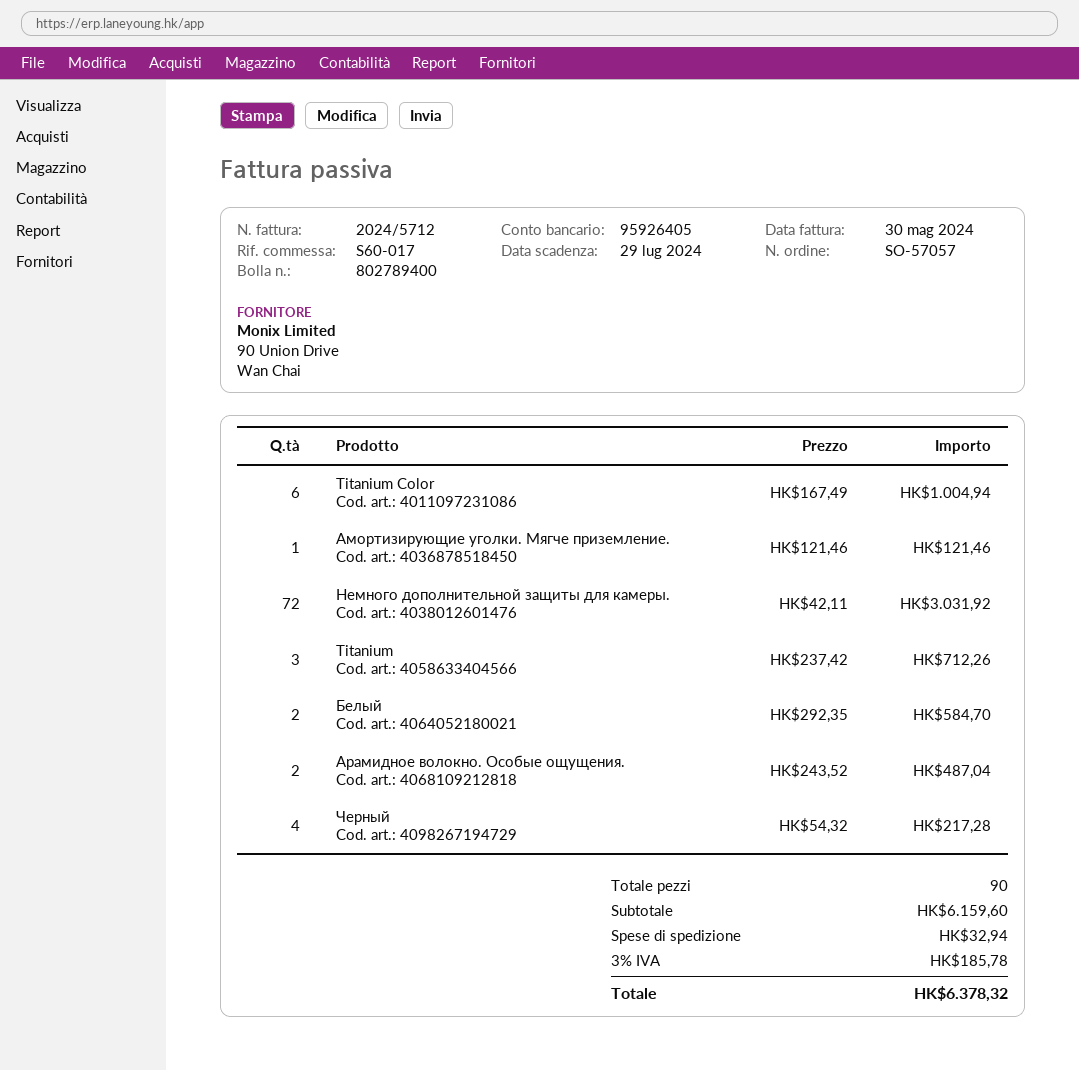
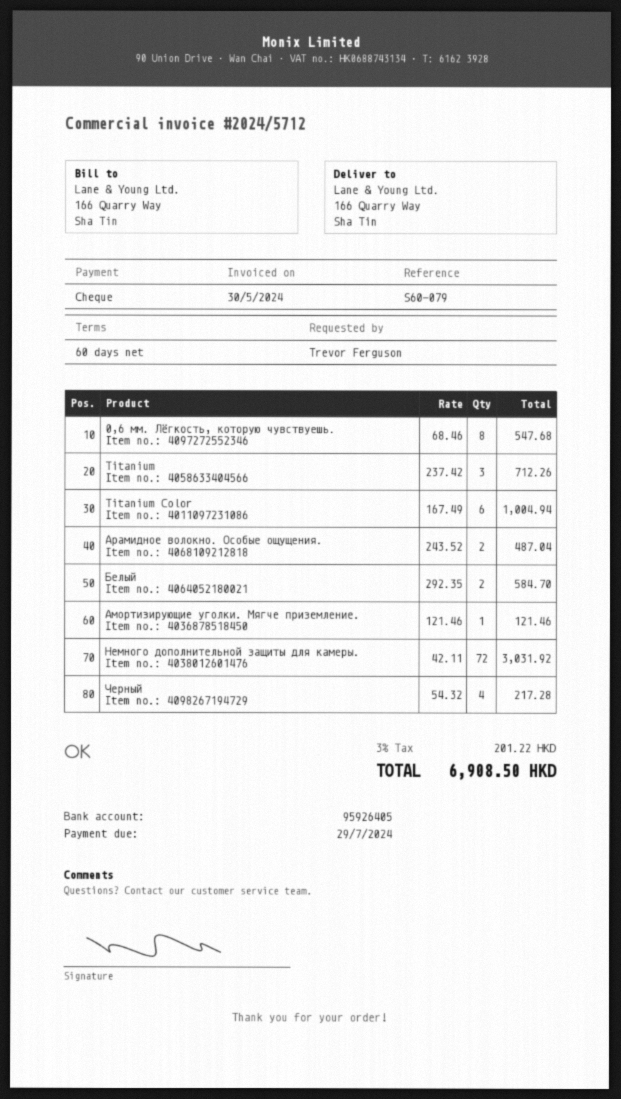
reference: S60-017 -> S60-079
0,6 мм. Лёгкость, которую чувствуешь.: none -> 8 x 68.46 = 547.68
shipping: 32.94 -> none
tax: 3% = 185.78 -> 3% = 201.22
total: 6378.32 -> 6908.50

